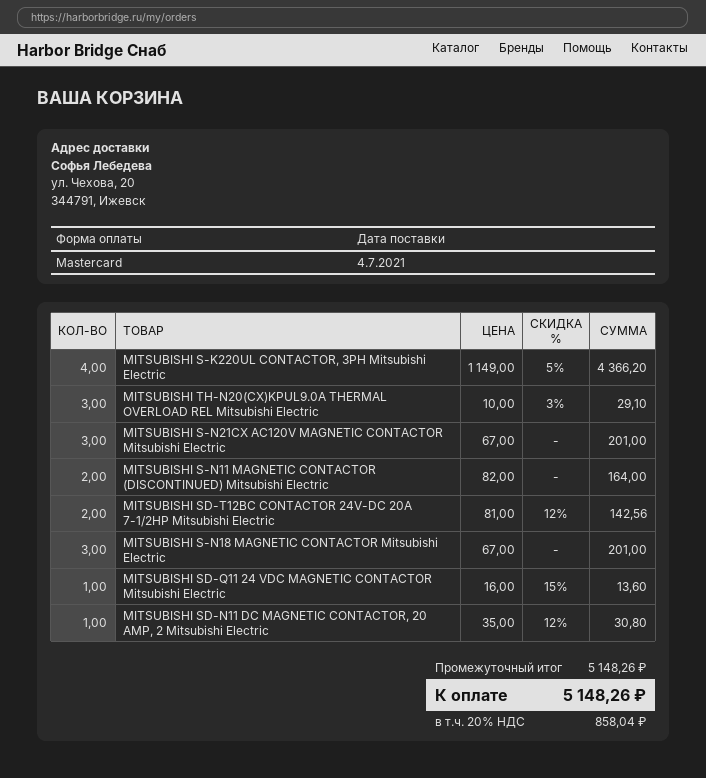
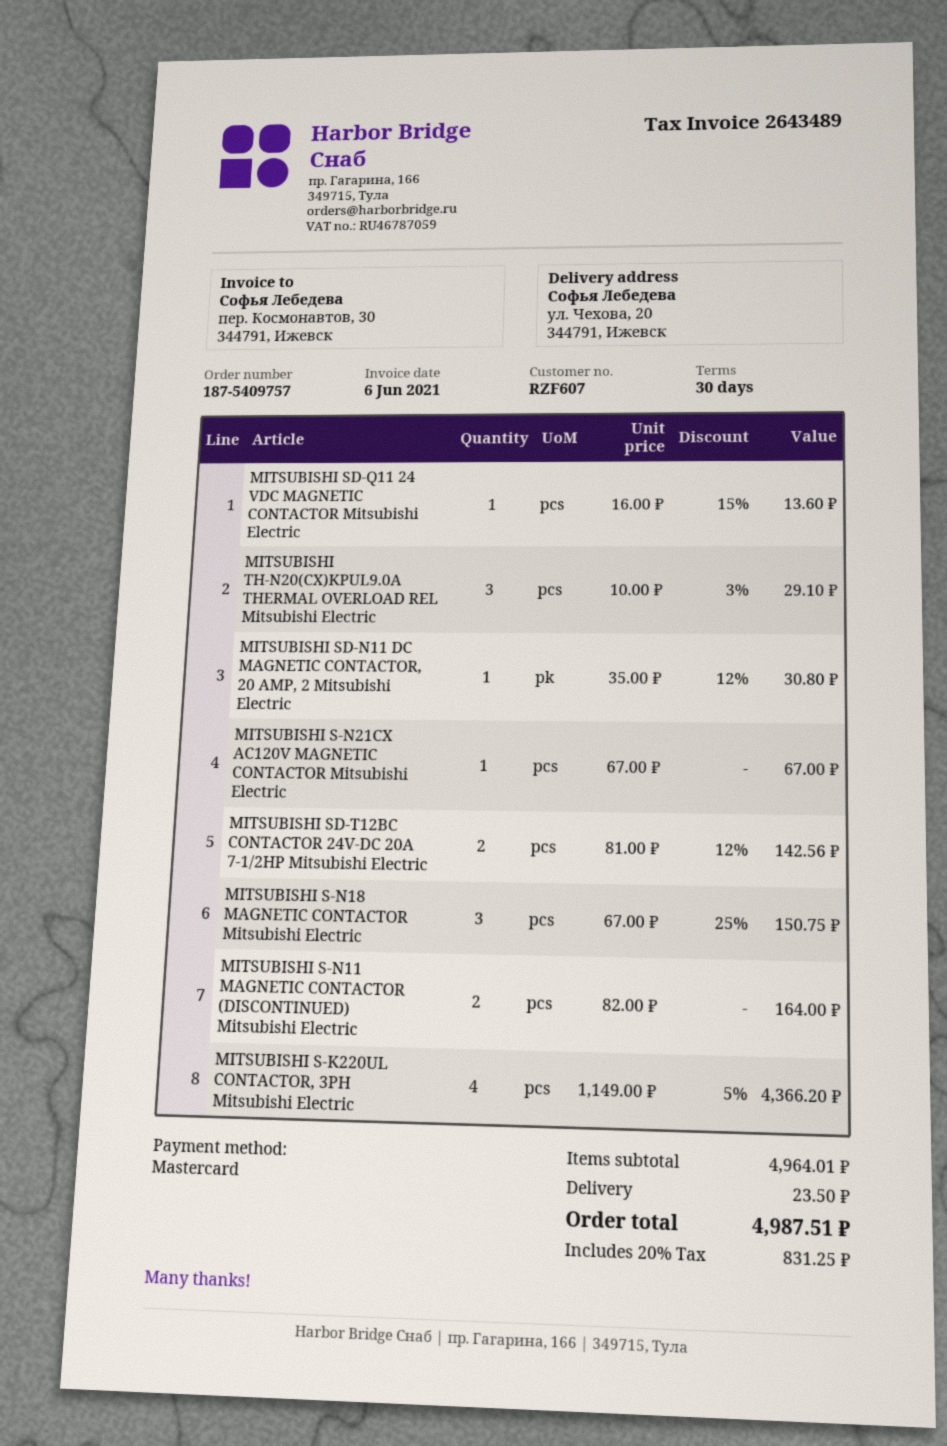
MITSUBISHI S-N21CX AC120V MAGNETIC CONTACTOR Mitsubishi Electric: 3 x 67.00 = 201.00 -> 1 x 67.00 = 67.00
MITSUBISHI S-N18 MAGNETIC CONTACTOR Mitsubishi Electric: 3 x 67.00 = 201.00 -> 3 x 67.00 - 25% = 150.75
subtotal: 5148.26 -> 4964.01
shipping: none -> 23.50
tax: 20% = 858.04 -> 20% = 831.25
total: 5148.26 -> 4987.51

